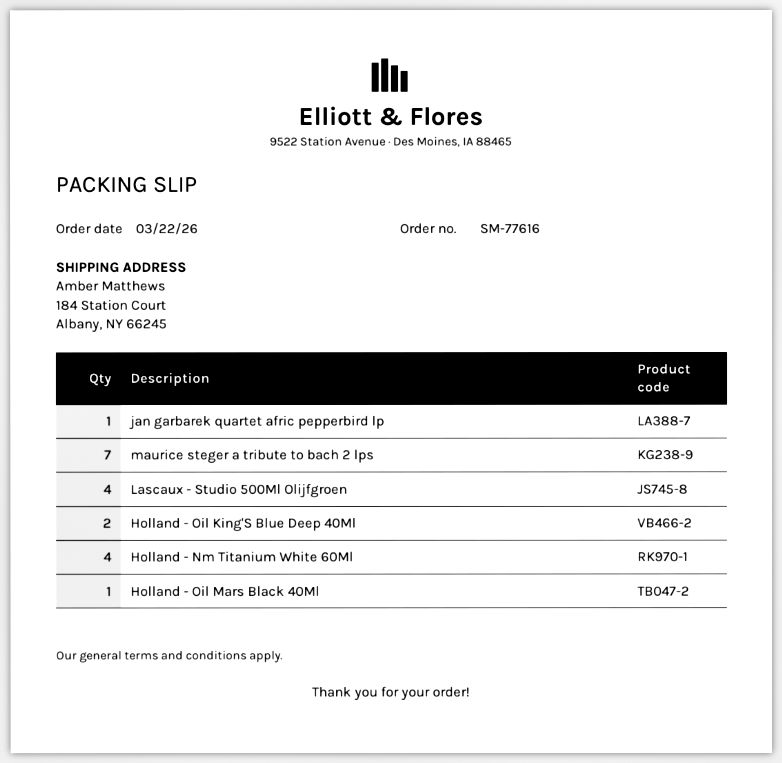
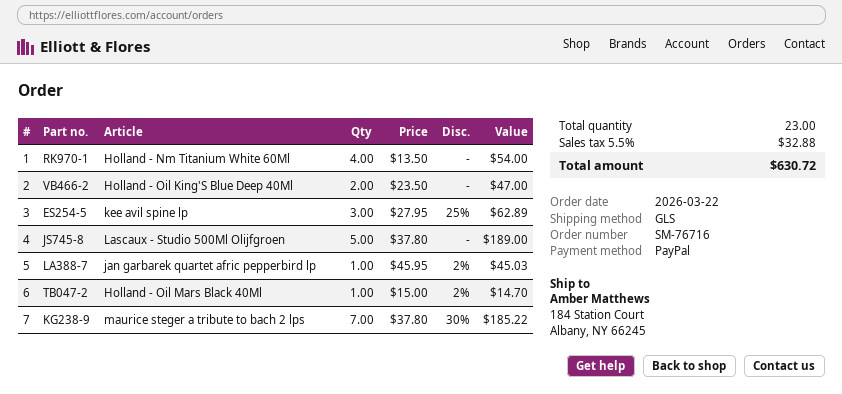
order number: SM-77616 -> SM-76716
Lascaux - Studio 500Ml Olijfgroen: 4 -> 5
kee avil spine lp: none -> 3

